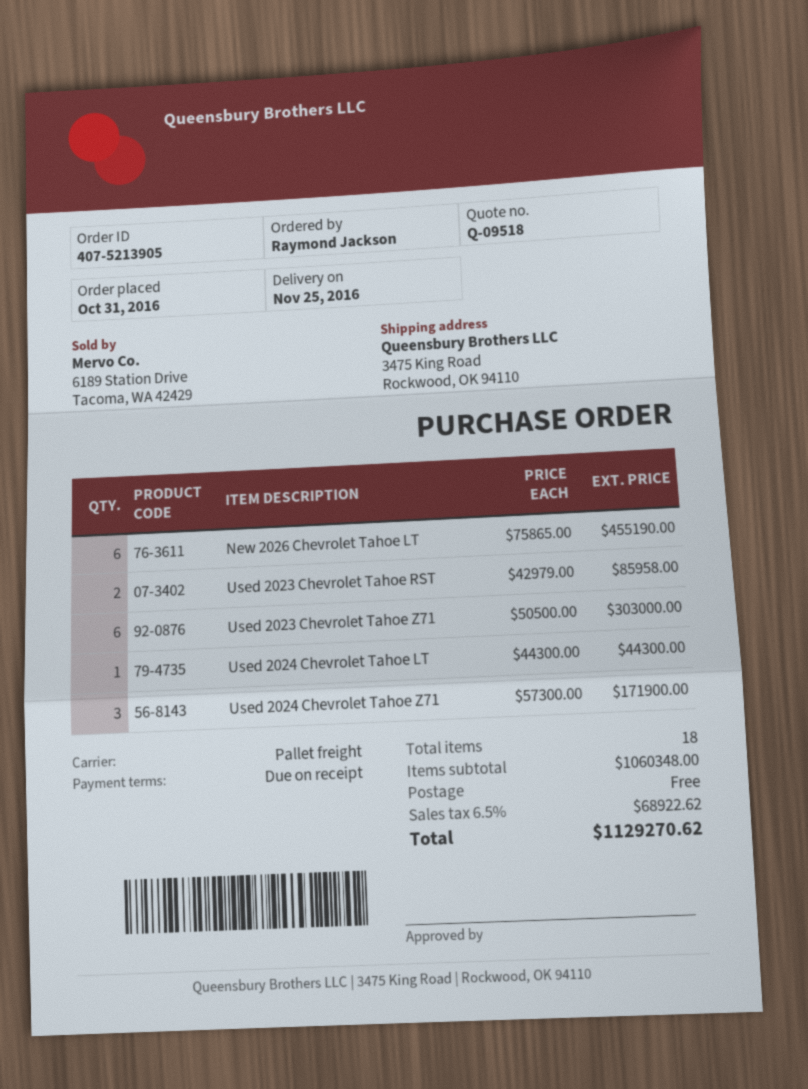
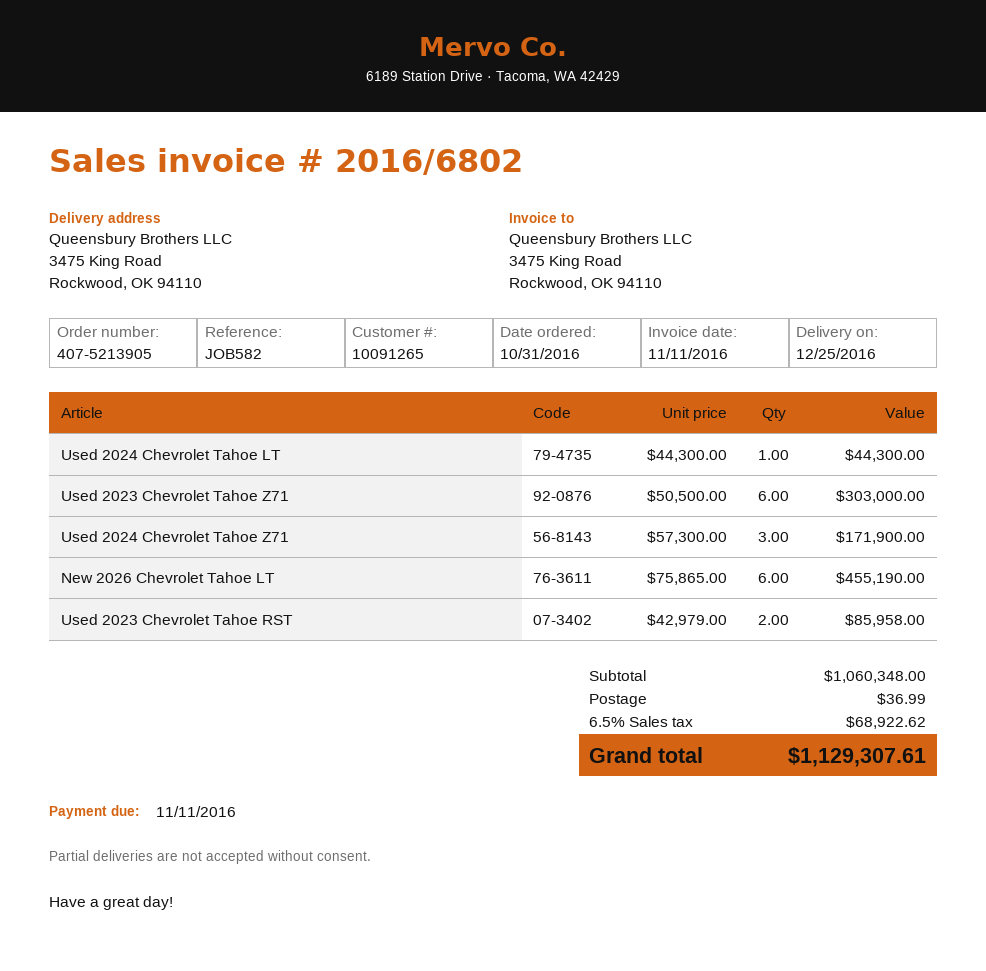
delivery date: 2016-11-25 -> 2016-12-25
shipping: 0.00 -> 36.99
total: 1129270.62 -> 1129307.61

